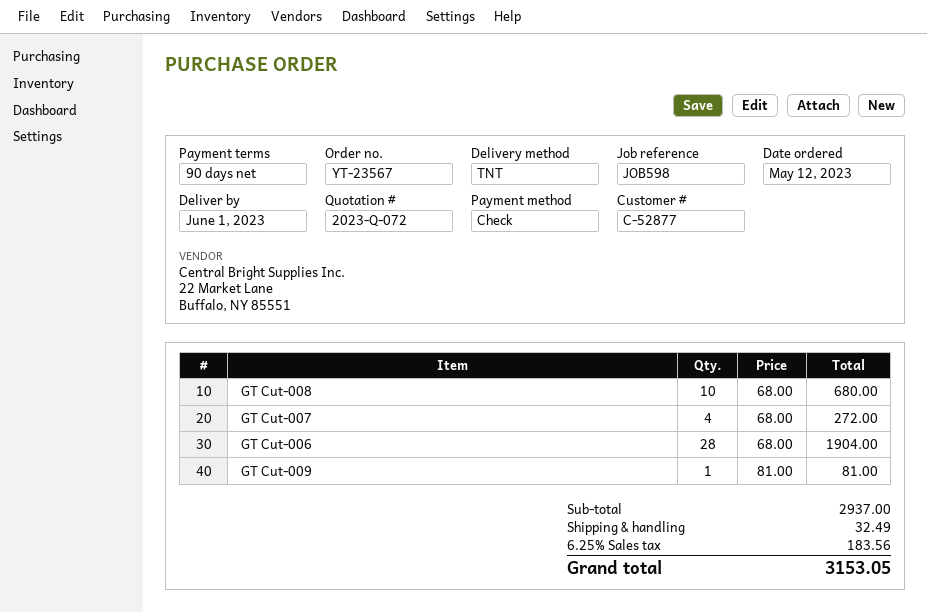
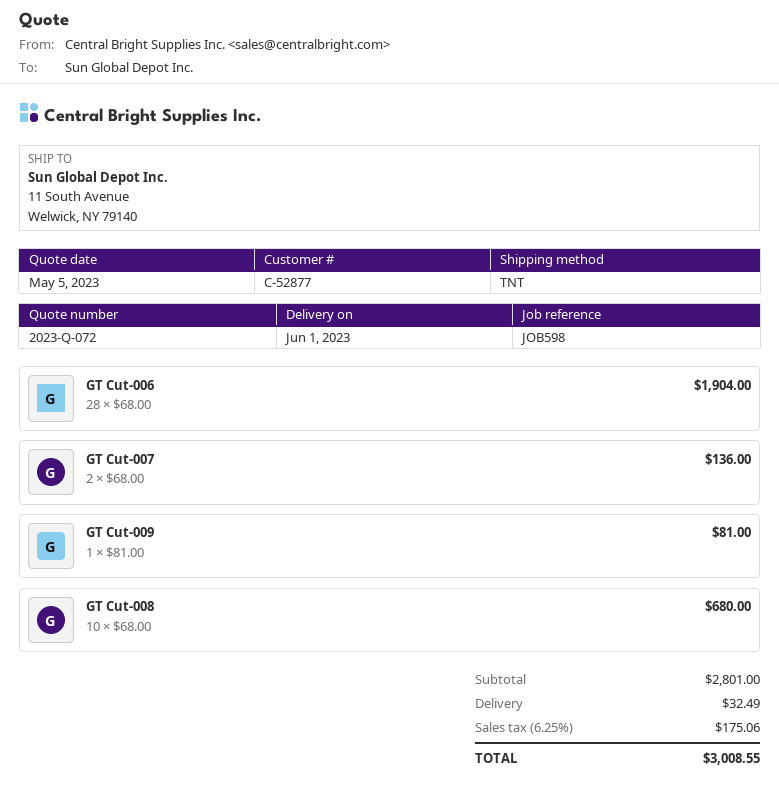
GT Cut-007: 4 x 68.00 = 272.00 -> 2 x 68.00 = 136.00
subtotal: 2937.00 -> 2801.00
tax: 6.25% = 183.56 -> 6.25% = 175.06
total: 3153.05 -> 3008.55

